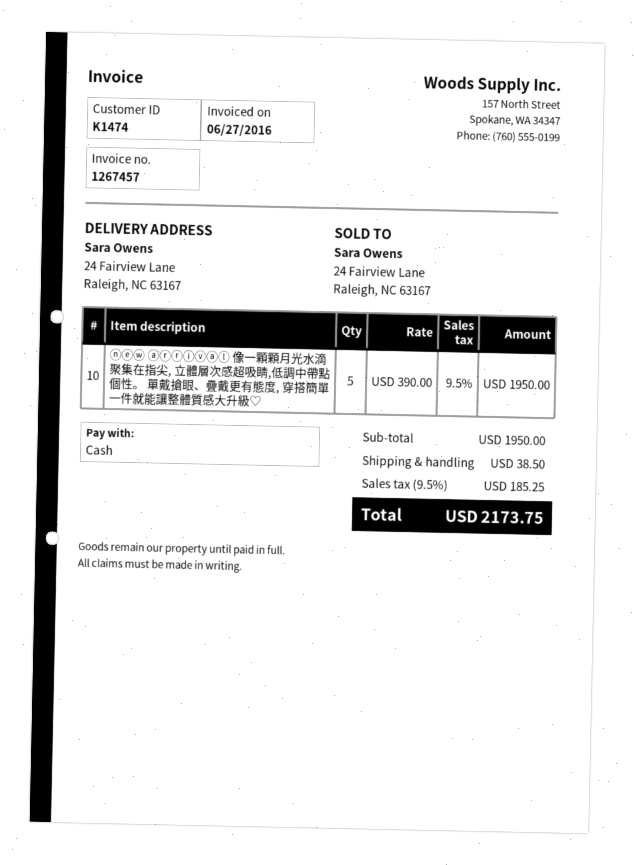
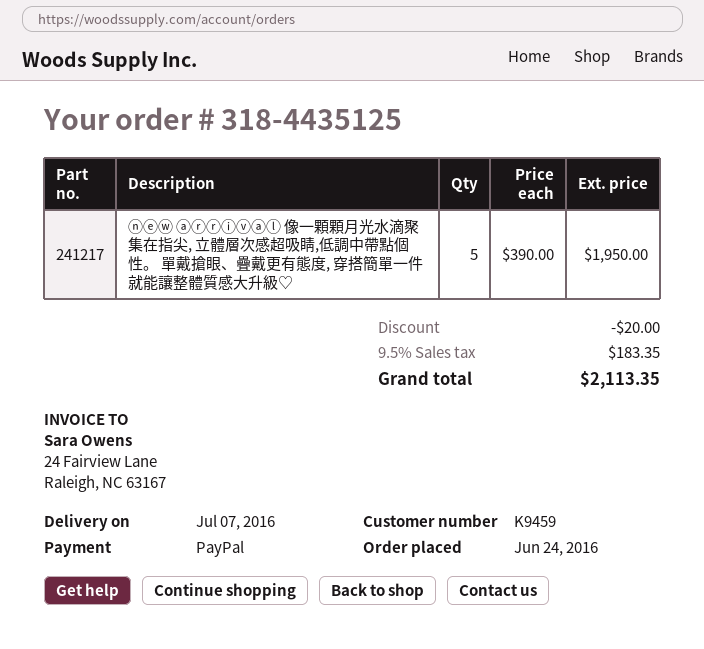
customer number: K1474 -> K9459
payment method: cash -> PayPal
discount: none -> 20.00
shipping: 38.50 -> none
tax: 9.5% = 185.25 -> 9.5% = 183.35
total: 2173.75 -> 2113.35

